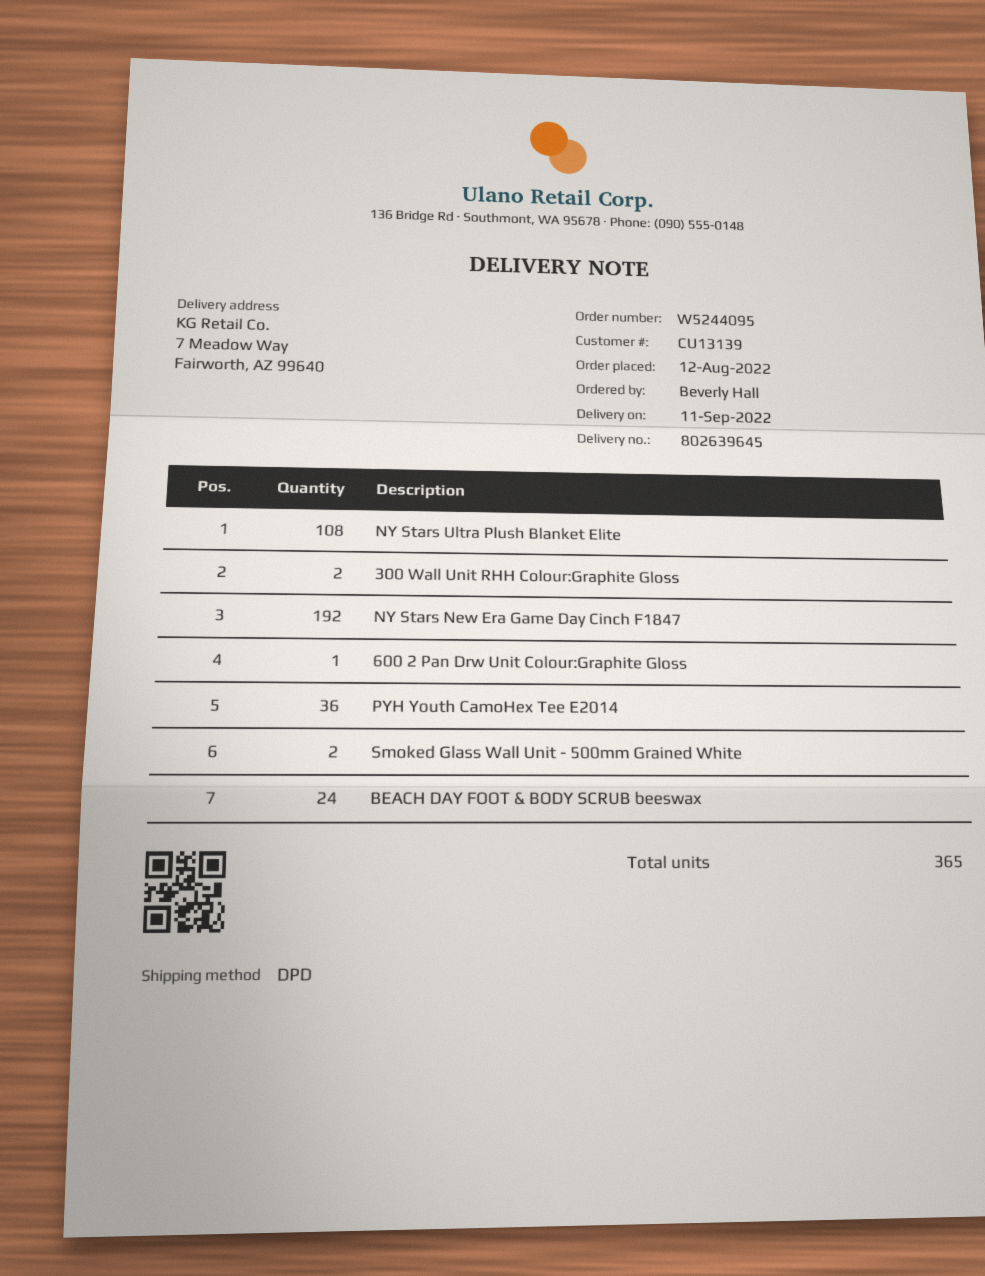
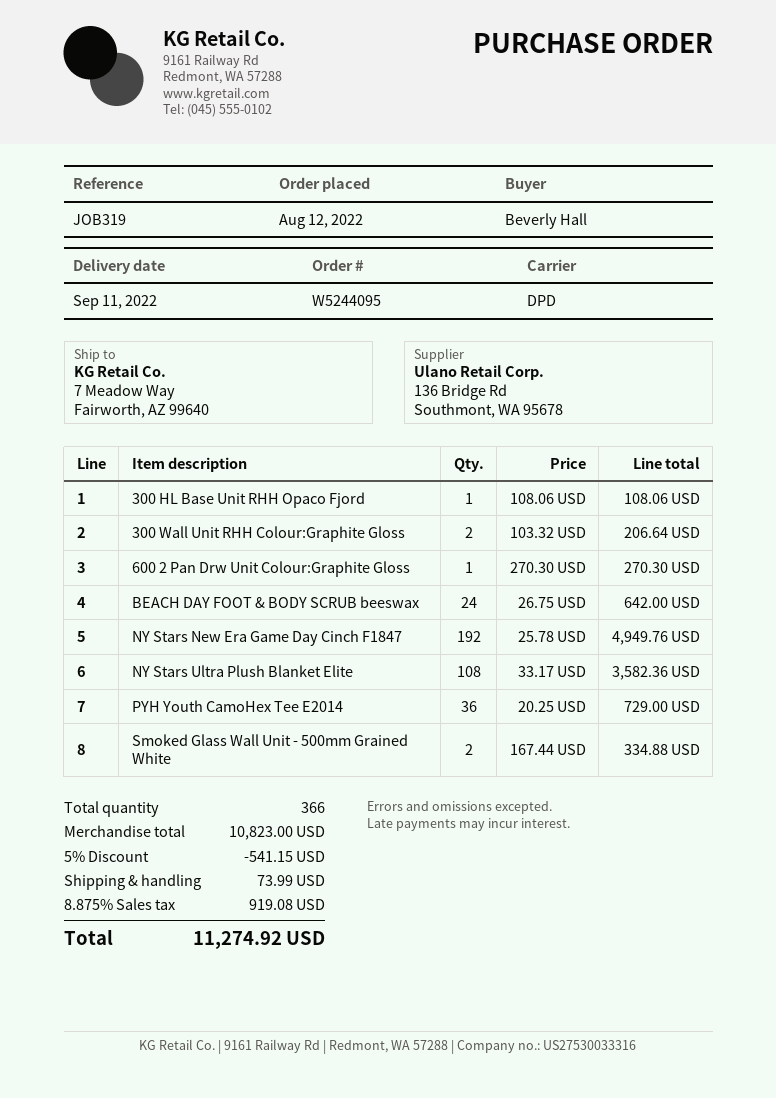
300 HL Base Unit RHH Opaco Fjord: none -> 1
total quantity: 365 -> 366

